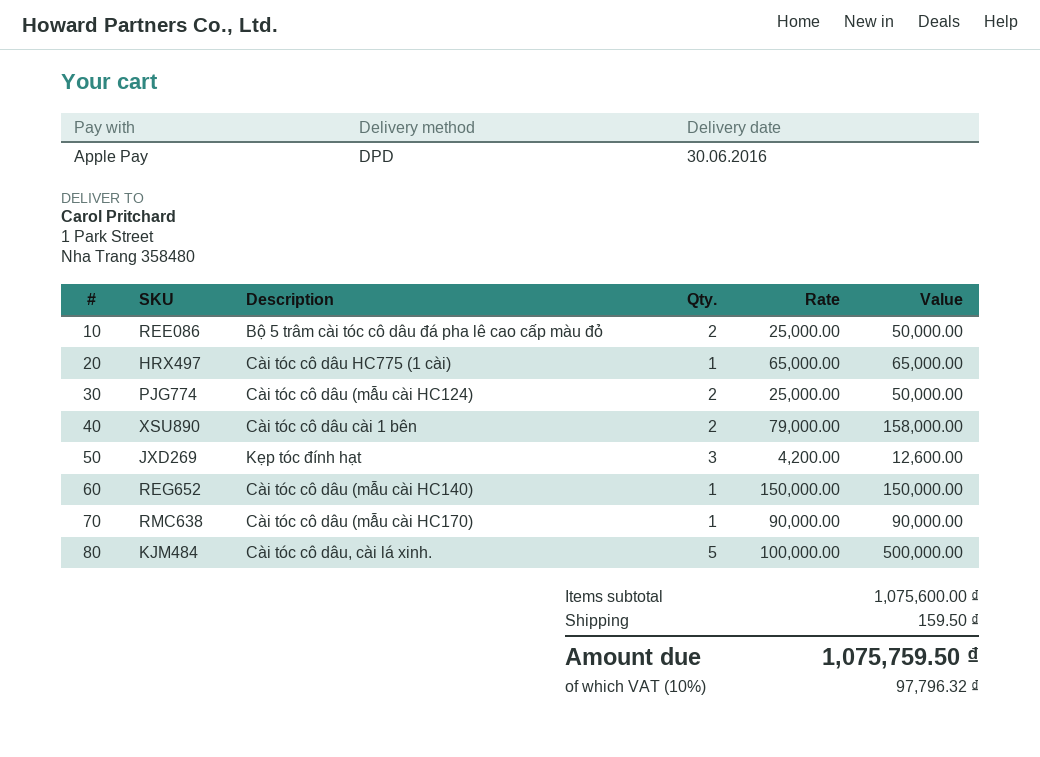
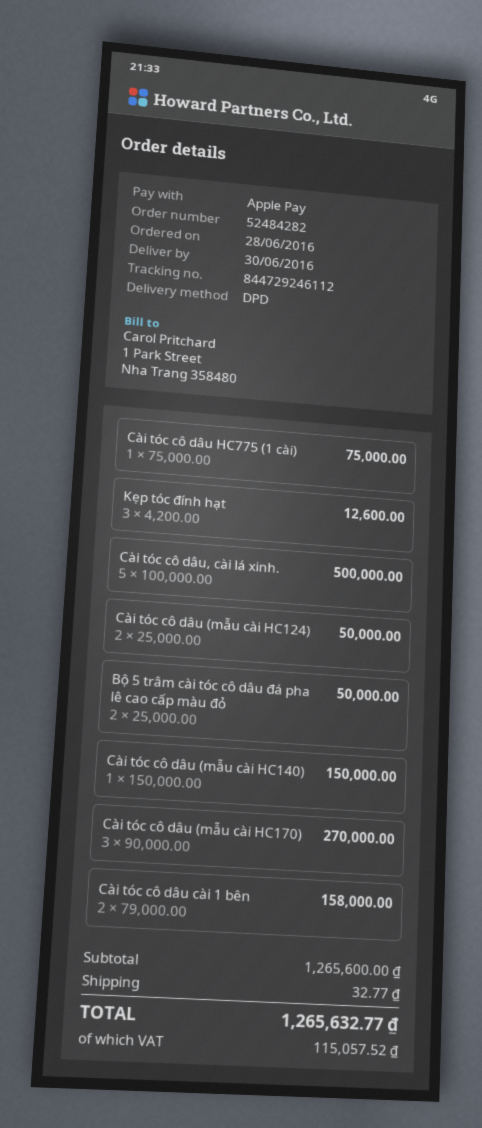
Cài tóc cô dâu HC775 (1 cài): 1 x 65000.00 = 65000.00 -> 1 x 75000.00 = 75000.00
Cài tóc cô dâu (mẫu cài HC170): 1 x 90000.00 = 90000.00 -> 3 x 90000.00 = 270000.00
subtotal: 1075600.00 -> 1265600.00
shipping: 159.50 -> 32.77
tax: 97796.32 -> 115057.52
total: 1075759.50 -> 1265632.77

